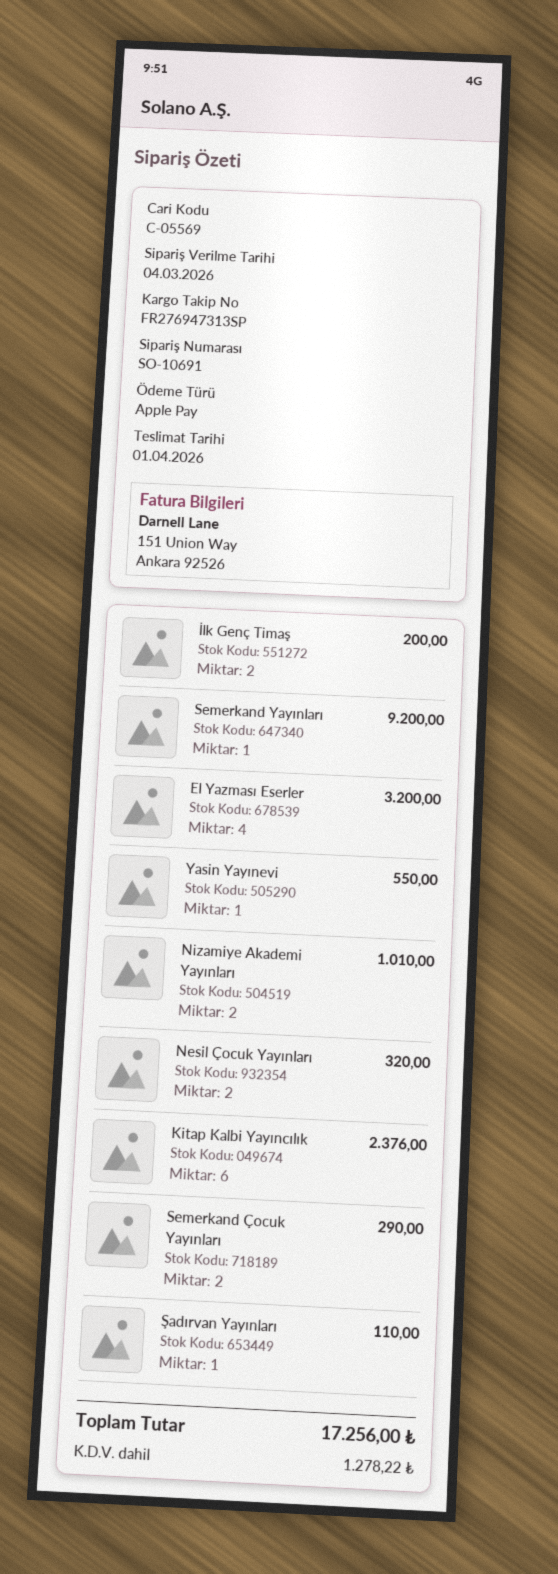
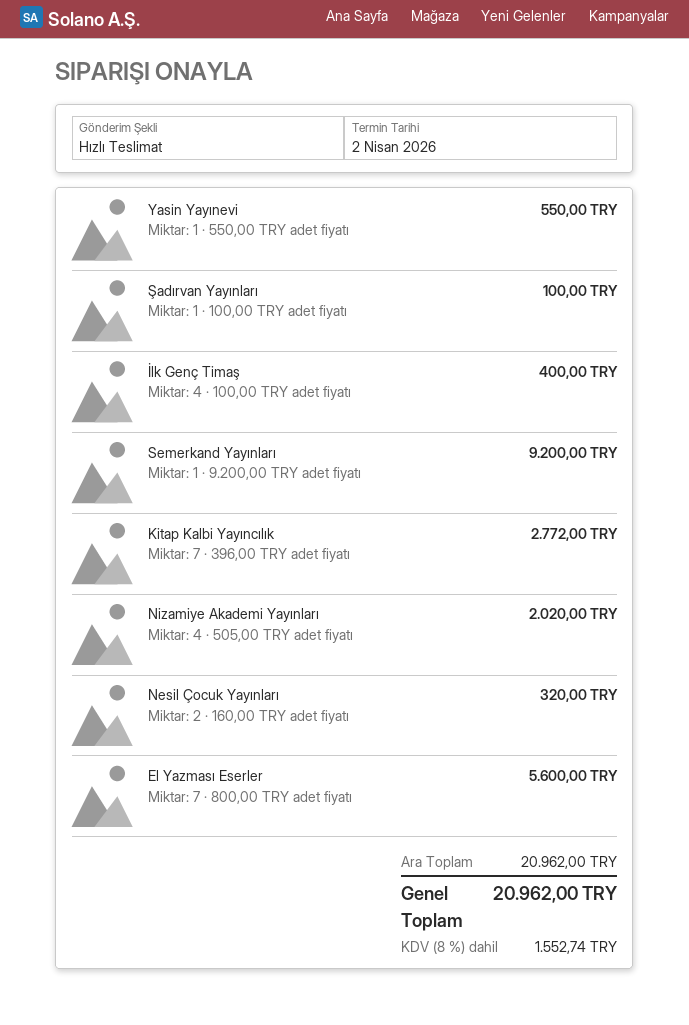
delivery date: 2026-04-01 -> 2026-04-02
İlk Genç Timaş: 2 for 200.00 -> 4 for 400.00
El Yazması Eserler: 4 for 3200.00 -> 7 for 5600.00
Nizamiye Akademi Yayınları: 2 for 1010.00 -> 4 for 2020.00
Kitap Kalbi Yayıncılık: 6 for 2376.00 -> 7 for 2772.00
Semerkand Çocuk Yayınları: 2 for 290.00 -> none
Şadırvan Yayınları: 1 for 110.00 -> 1 for 100.00
tax: 1278.22 -> 1552.74
total: 17256.00 -> 20962.00

